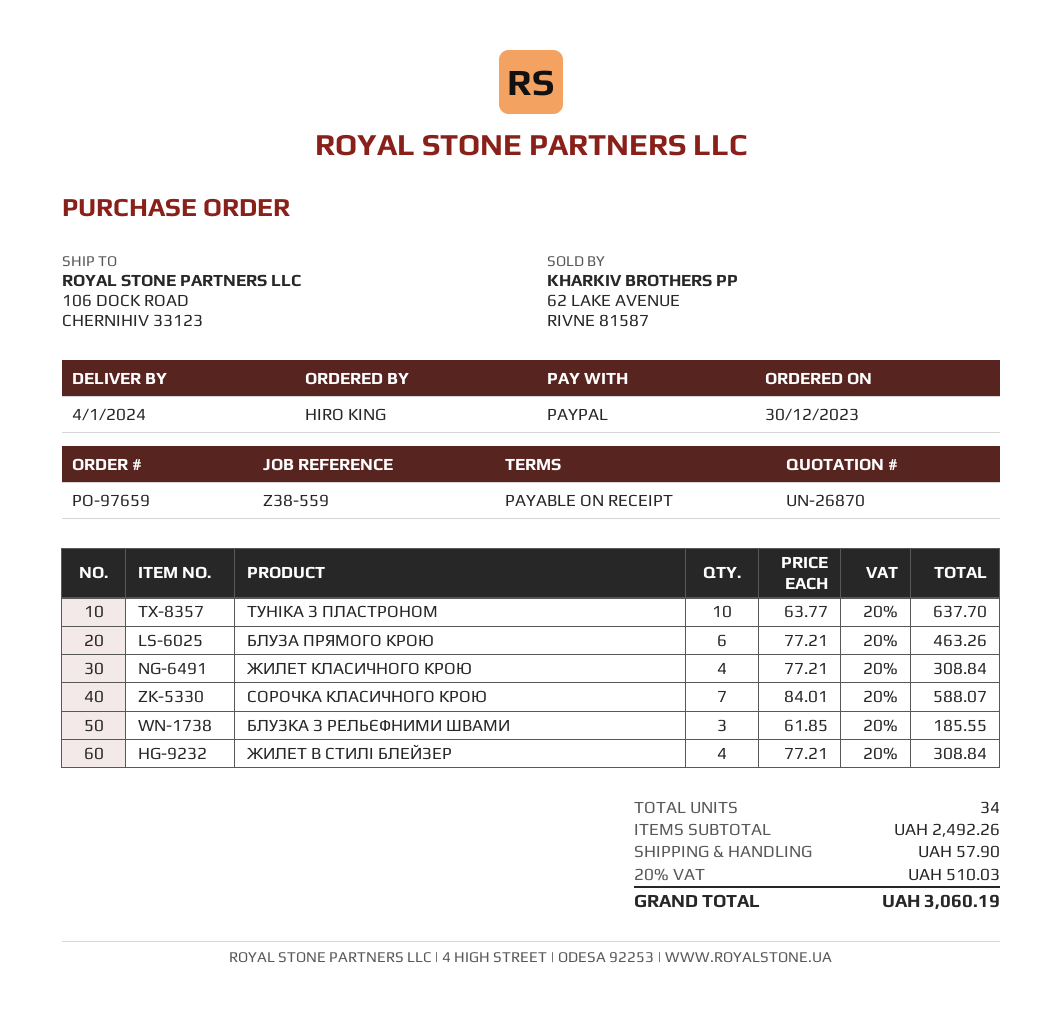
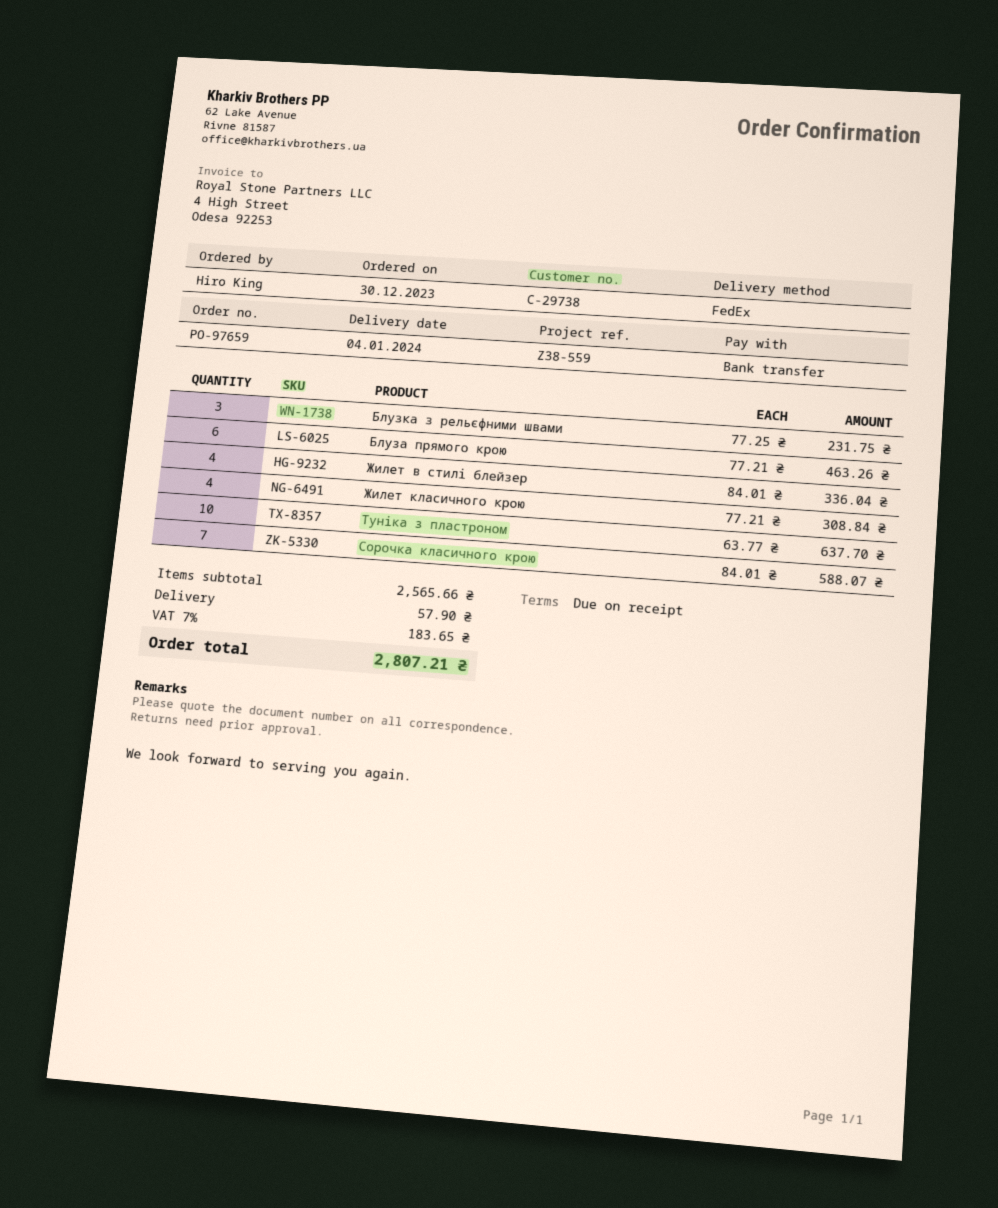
payment method: PayPal -> bank transfer
БЛУЗКА З РЕЛЬЄФНИМИ ШВАМИ: 3 x 61.85 = 185.55 -> 3 x 77.25 = 231.75
ЖИЛЕТ В СТИЛІ БЛЕЙЗЕР: 4 x 77.21 = 308.84 -> 4 x 84.01 = 336.04
subtotal: 2492.26 -> 2565.66
tax: 20% = 510.03 -> 7% = 183.65
total: 3060.19 -> 2807.21

